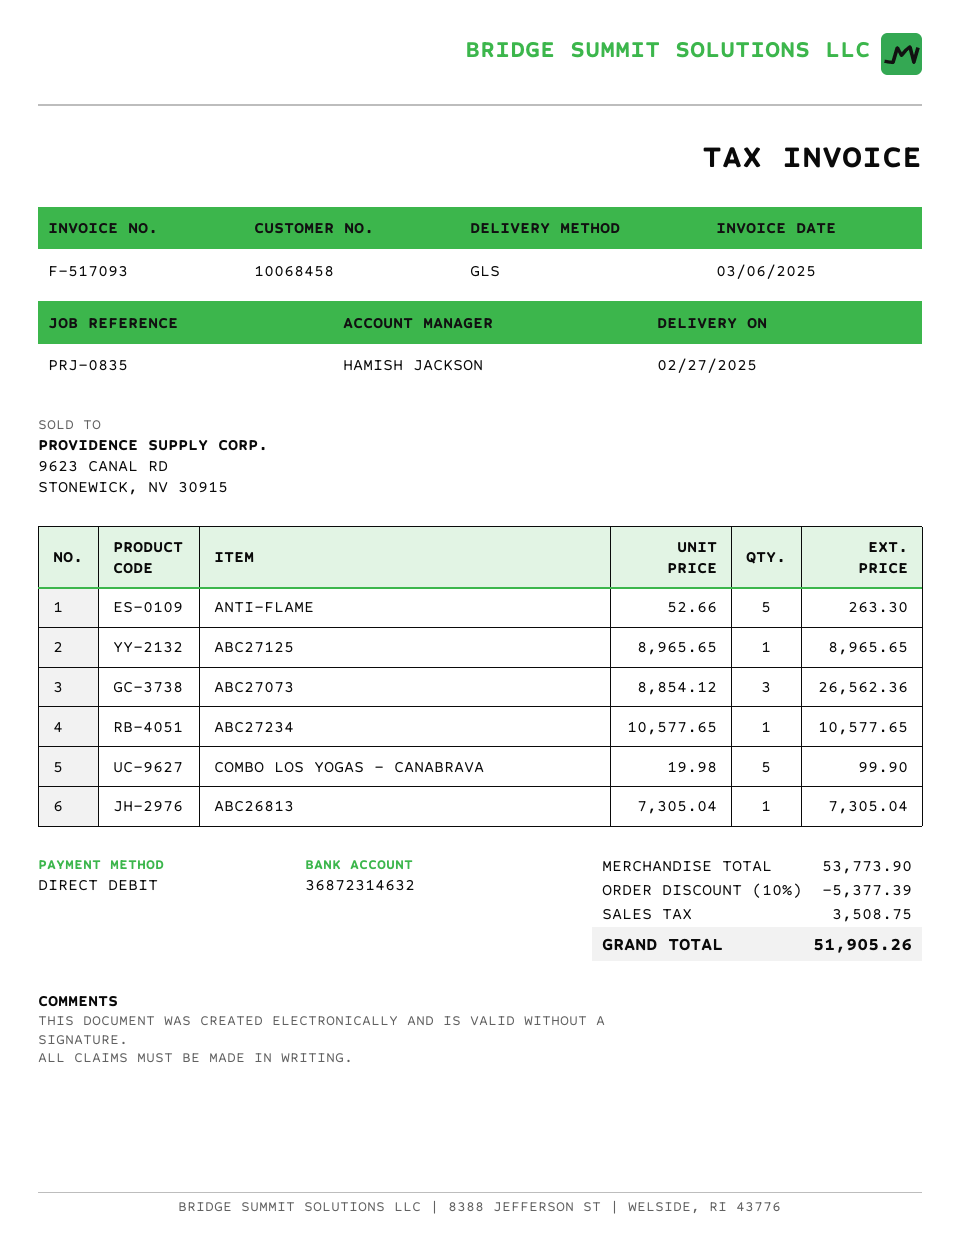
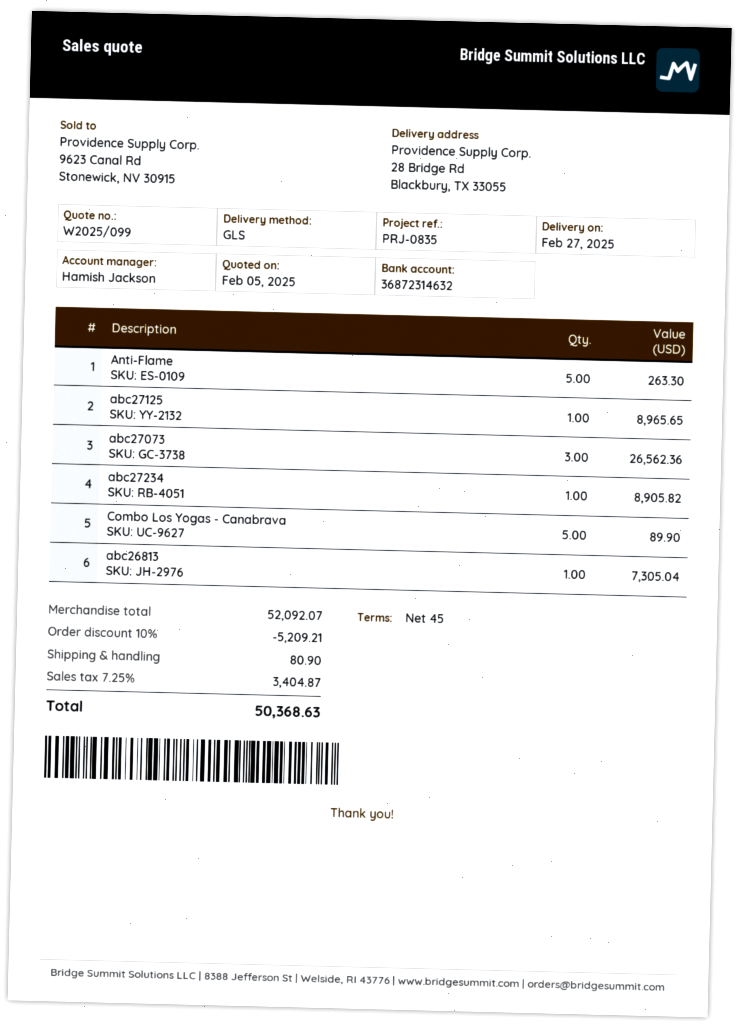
ABC27234: 1 for 10577.65 -> 1 for 8905.82
COMBO LOS YOGAS - CANABRAVA: 5 for 99.90 -> 5 for 89.90
subtotal: 53773.90 -> 52092.07
discount: 10% = 5377.39 -> 10% = 5209.21
shipping: none -> 80.90
tax: 3508.75 -> 3404.87
total: 51905.26 -> 50368.63

